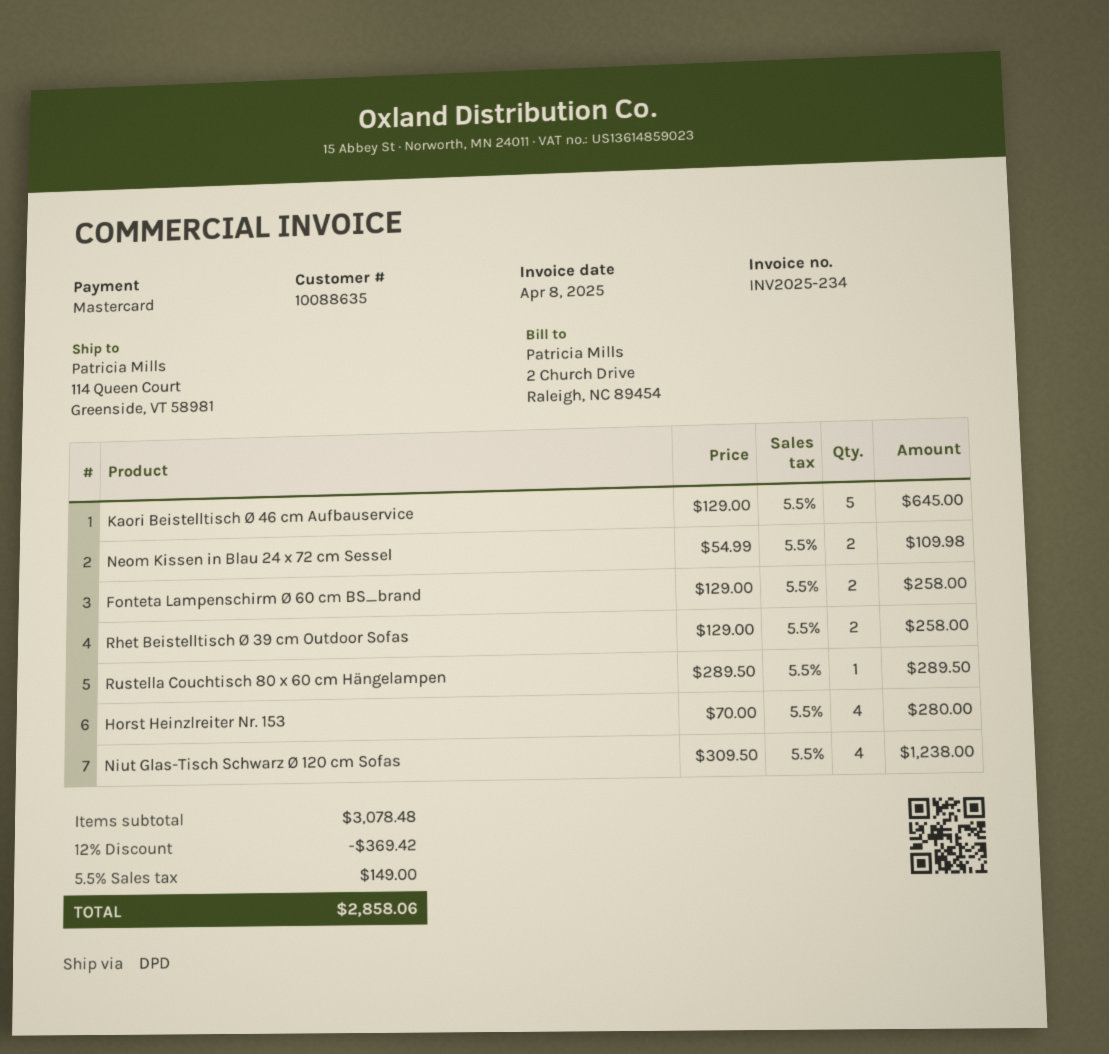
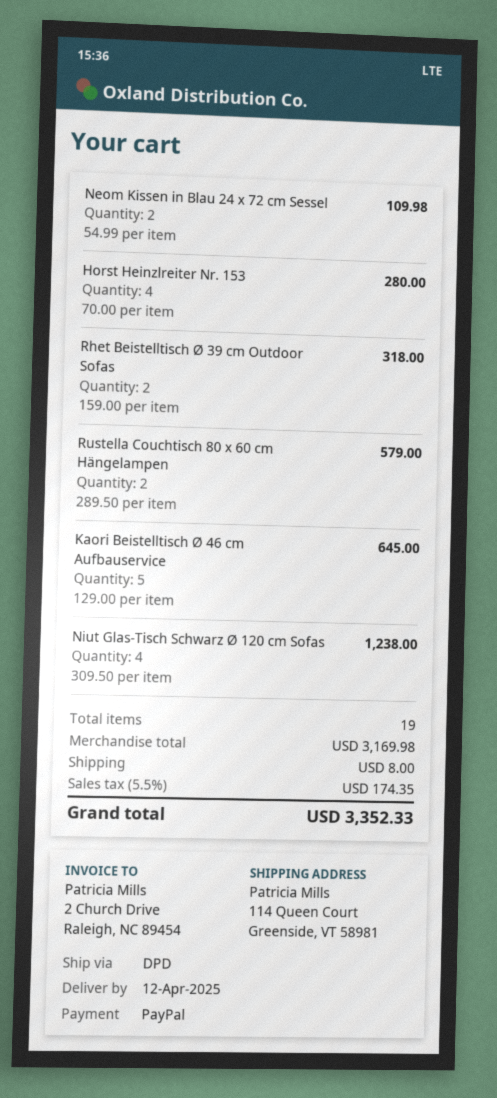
payment method: Mastercard -> PayPal
Fonteta Lampenschirm Ø 60 cm BS_brand: 2 x 129.00 = 258.00 -> none
Rhet Beistelltisch Ø 39 cm Outdoor Sofas: 2 x 129.00 = 258.00 -> 2 x 159.00 = 318.00
Rustella Couchtisch 80 x 60 cm Hängelampen: 1 x 289.50 = 289.50 -> 2 x 289.50 = 579.00
subtotal: 3078.48 -> 3169.98
discount: 12% = 369.42 -> none
shipping: none -> 8.00
tax: 5.5% = 149.00 -> 5.5% = 174.35
total: 2858.06 -> 3352.33

